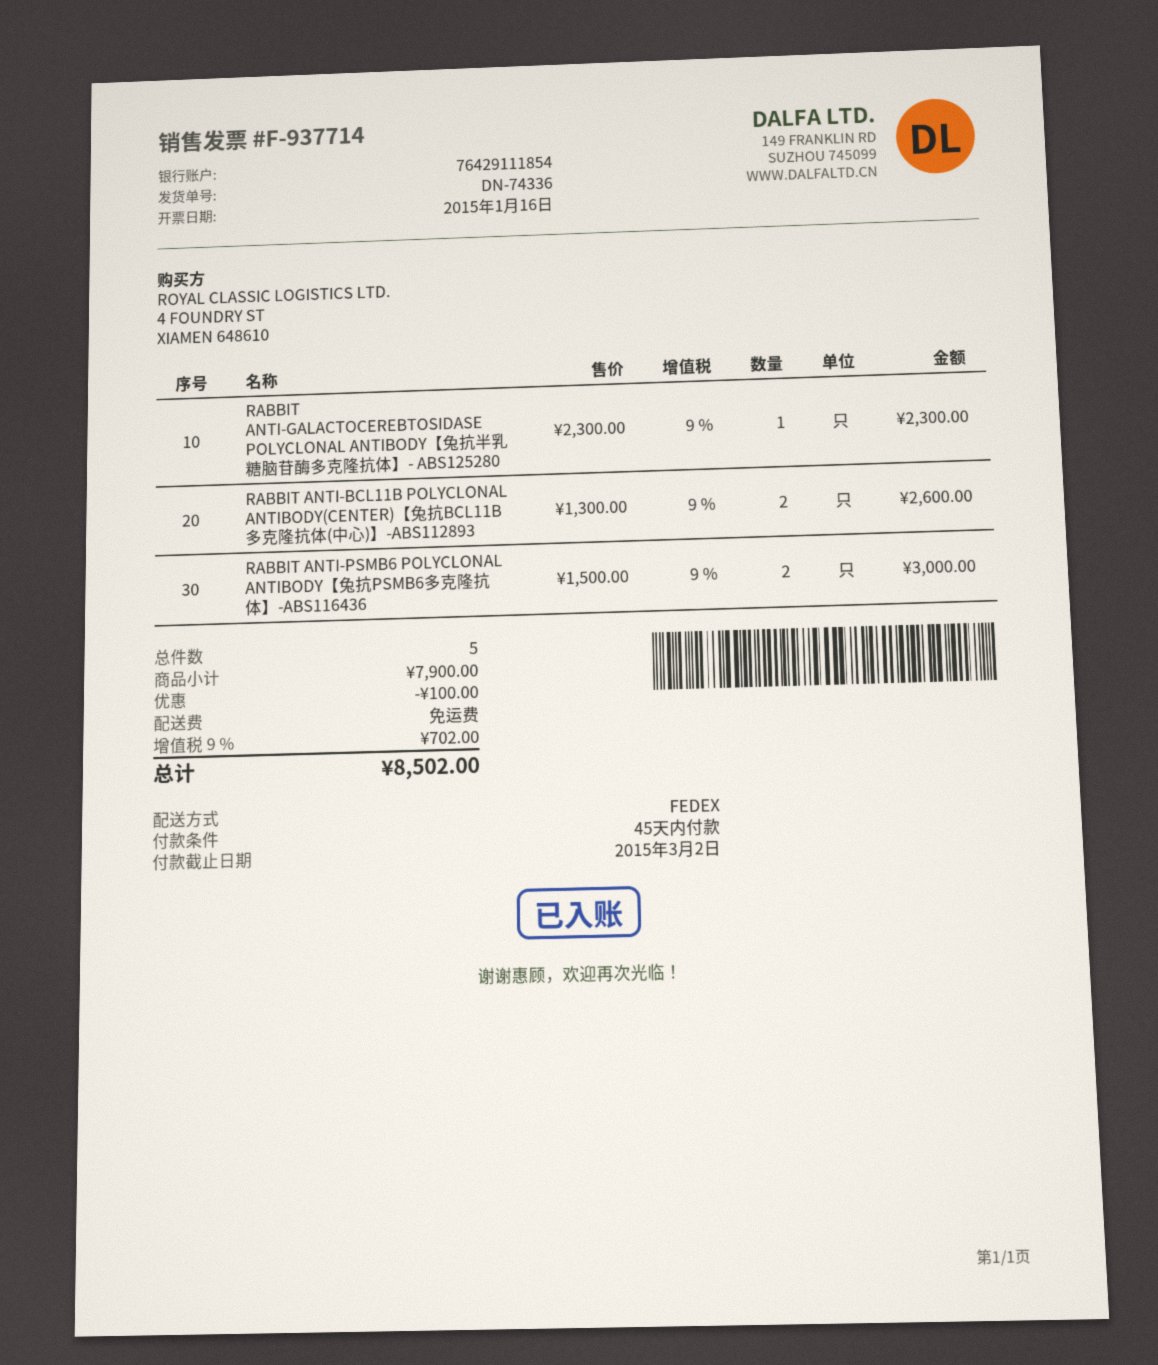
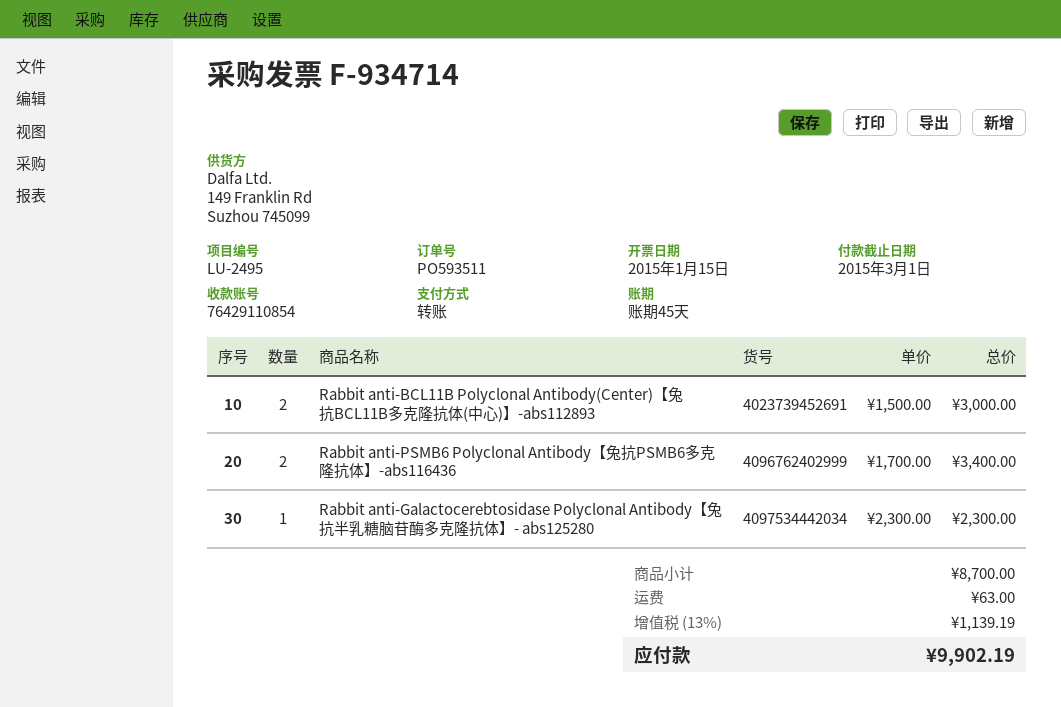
invoice number: F-937714 -> F-934714
invoice date: 2015-01-16 -> 2015-01-15
due date: 2015-03-02 -> 2015-03-01
bank account: 76429111854 -> 76429110854
RABBIT ANTI-BCL11B POLYCLONAL ANTIBODY(CENTER)【兔抗BCL11B多克隆抗体(中心)】-ABS112893: 2 x 1300.00 = 2600.00 -> 2 x 1500.00 = 3000.00
RABBIT ANTI-PSMB6 POLYCLONAL ANTIBODY【兔抗PSMB6多克隆抗体】-ABS116436: 2 x 1500.00 = 3000.00 -> 2 x 1700.00 = 3400.00
subtotal: 7900.00 -> 8700.00
discount: 100.00 -> none
shipping: 0.00 -> 63.00
tax: 9% = 702.00 -> 13% = 1139.19
total: 8502.00 -> 9902.19

